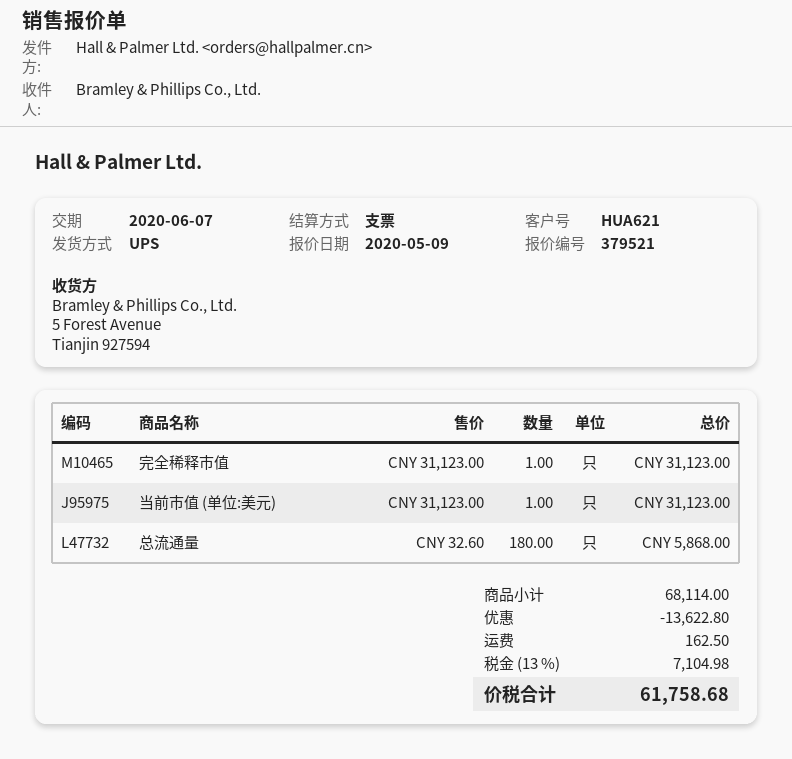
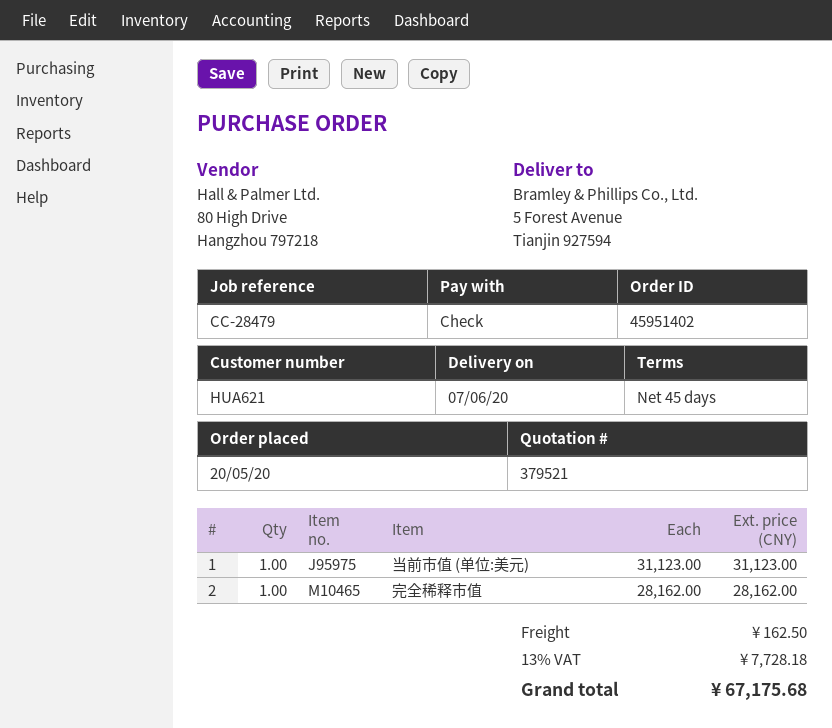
完全稀释市值: 1 x 31123.00 = 31123.00 -> 1 x 28162.00 = 28162.00
总流通量: 180 x 32.60 = 5868.00 -> none
discount: 13622.80 -> none
tax: 13% = 7104.98 -> 13% = 7728.18
total: 61758.68 -> 67175.68

